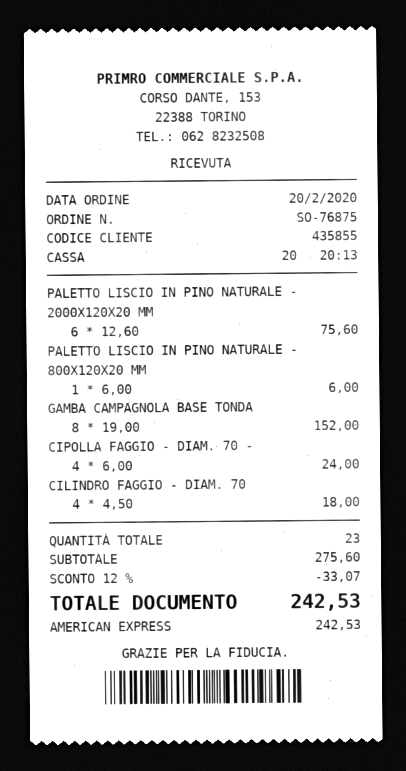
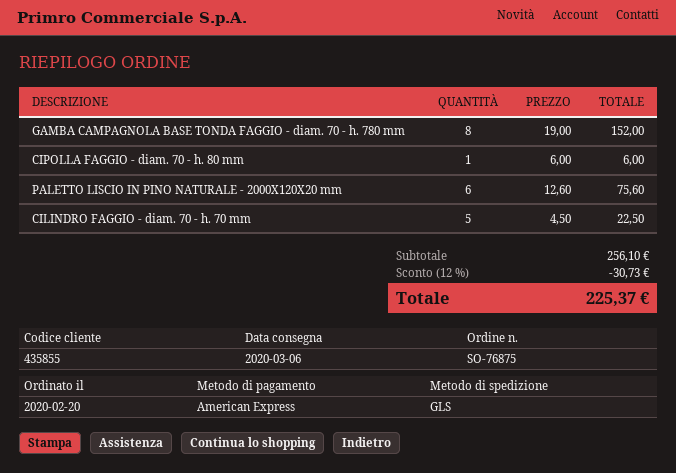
PALETTO LISCIO IN PINO NATURALE - 800X120X20 MM: 1 x 6.00 = 6.00 -> none
CIPOLLA FAGGIO - DIAM. 70 -: 4 x 6.00 = 24.00 -> 1 x 6.00 = 6.00
CILINDRO FAGGIO - DIAM. 70: 4 x 4.50 = 18.00 -> 5 x 4.50 = 22.50
subtotal: 275.60 -> 256.10
discount: 12% = 33.07 -> 12% = 30.73
total: 242.53 -> 225.37

